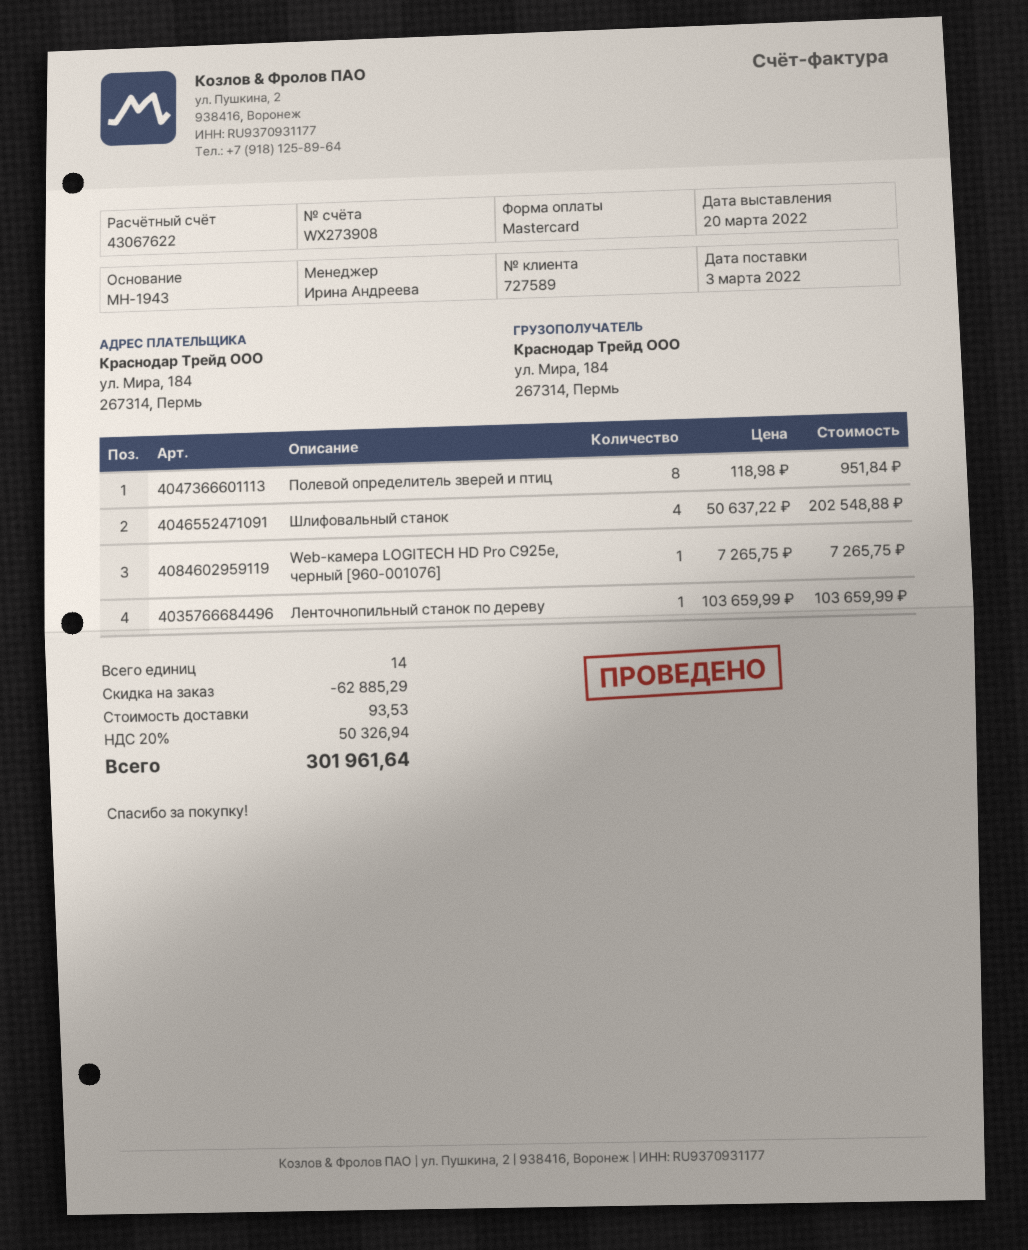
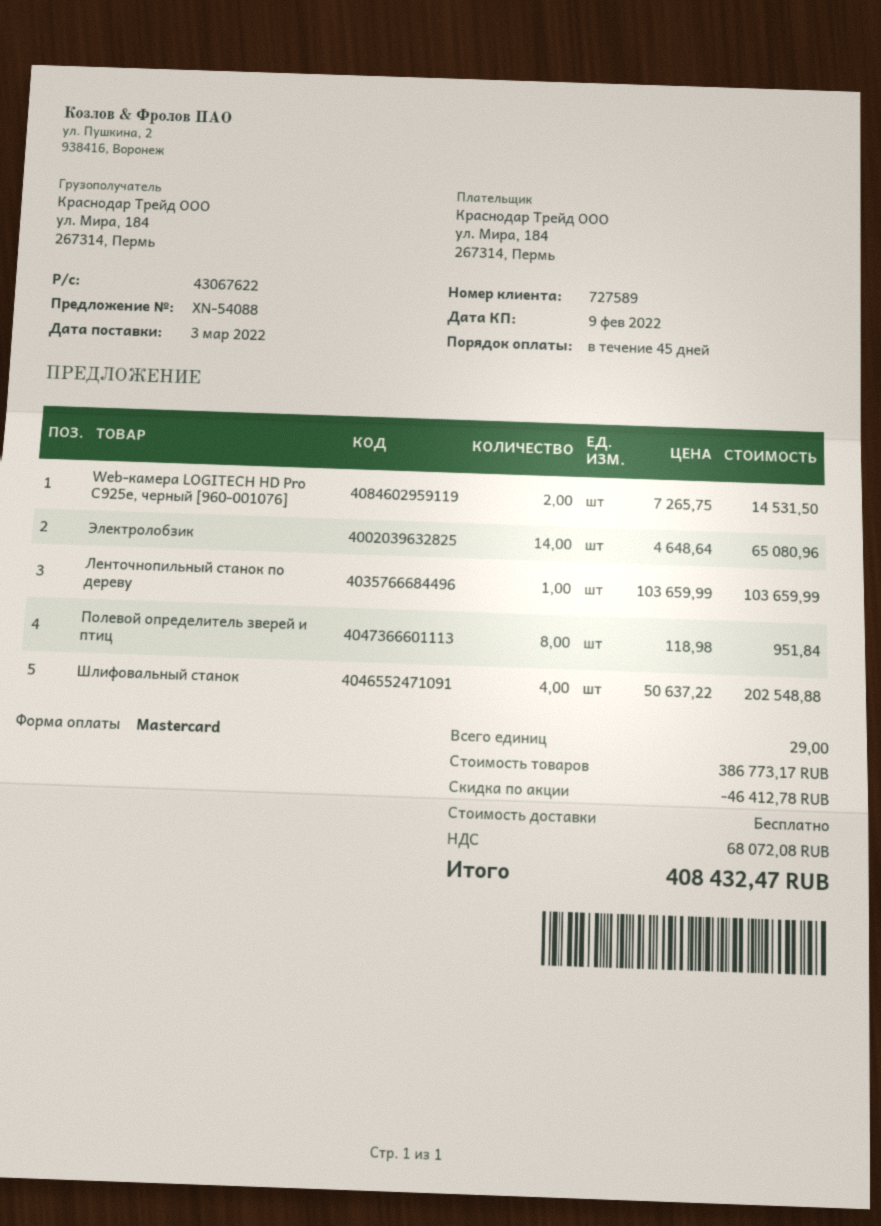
Web-камера LOGITECH HD Pro C925e, черный [960-001076]: 1 x 7265.75 = 7265.75 -> 2 x 7265.75 = 14531.50
Электролобзик: none -> 14 x 4648.64 = 65080.96
total quantity: 14 -> 29
discount: 62885.29 -> 46412.78
shipping: 93.53 -> 0.00
tax: 50326.94 -> 68072.08
total: 301961.64 -> 408432.47

